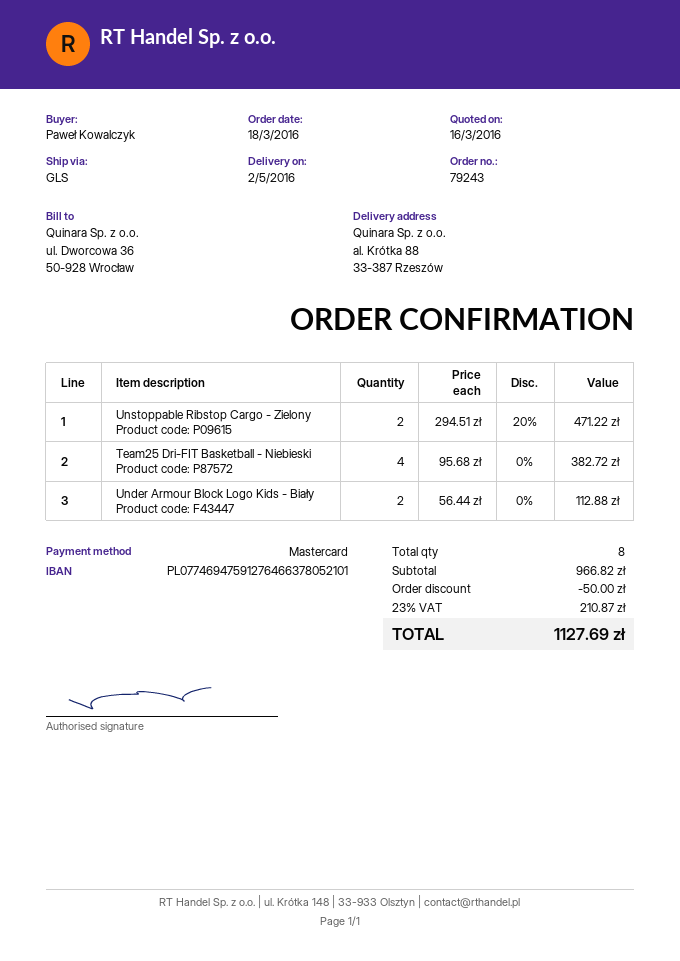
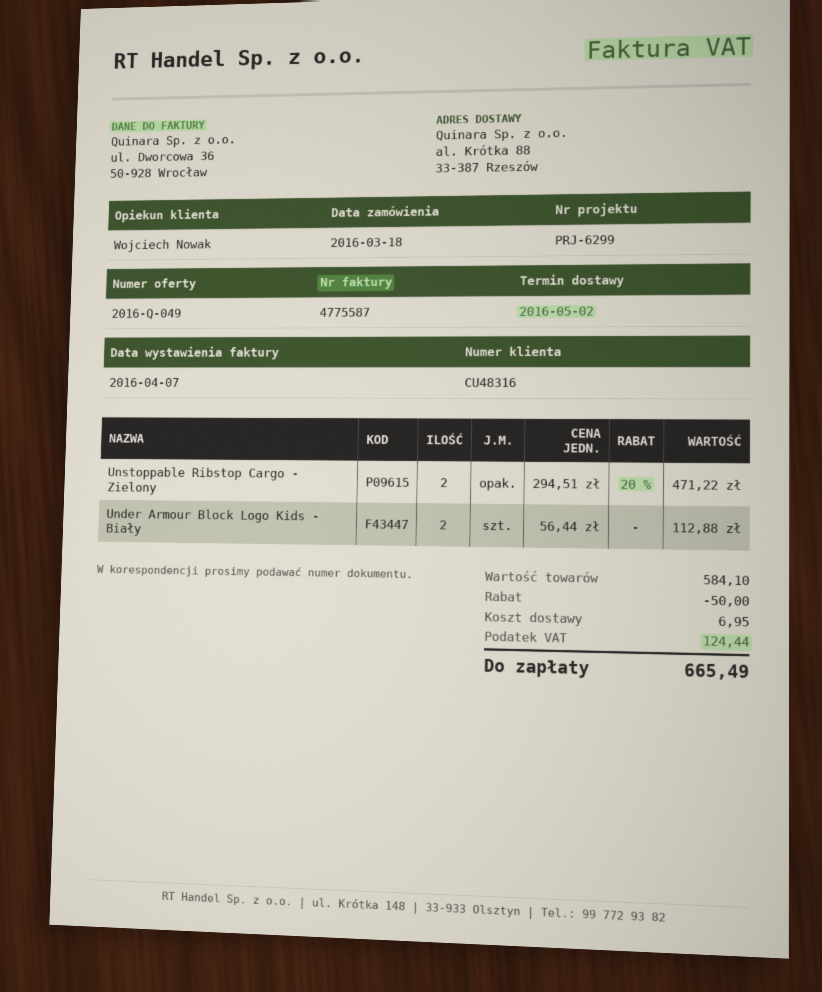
Team25 Dri-FIT Basketball - Niebieski: 4 x 95.68 = 382.72 -> none
subtotal: 966.82 -> 584.10
shipping: none -> 6.95
tax: 210.87 -> 124.44
total: 1127.69 -> 665.49

